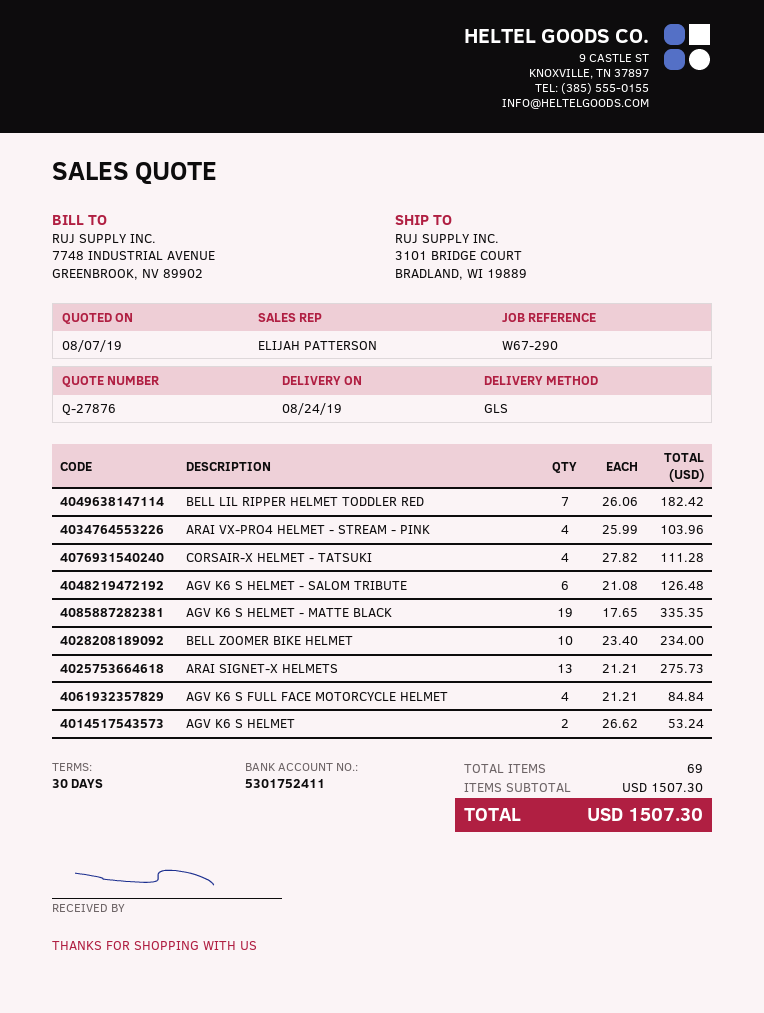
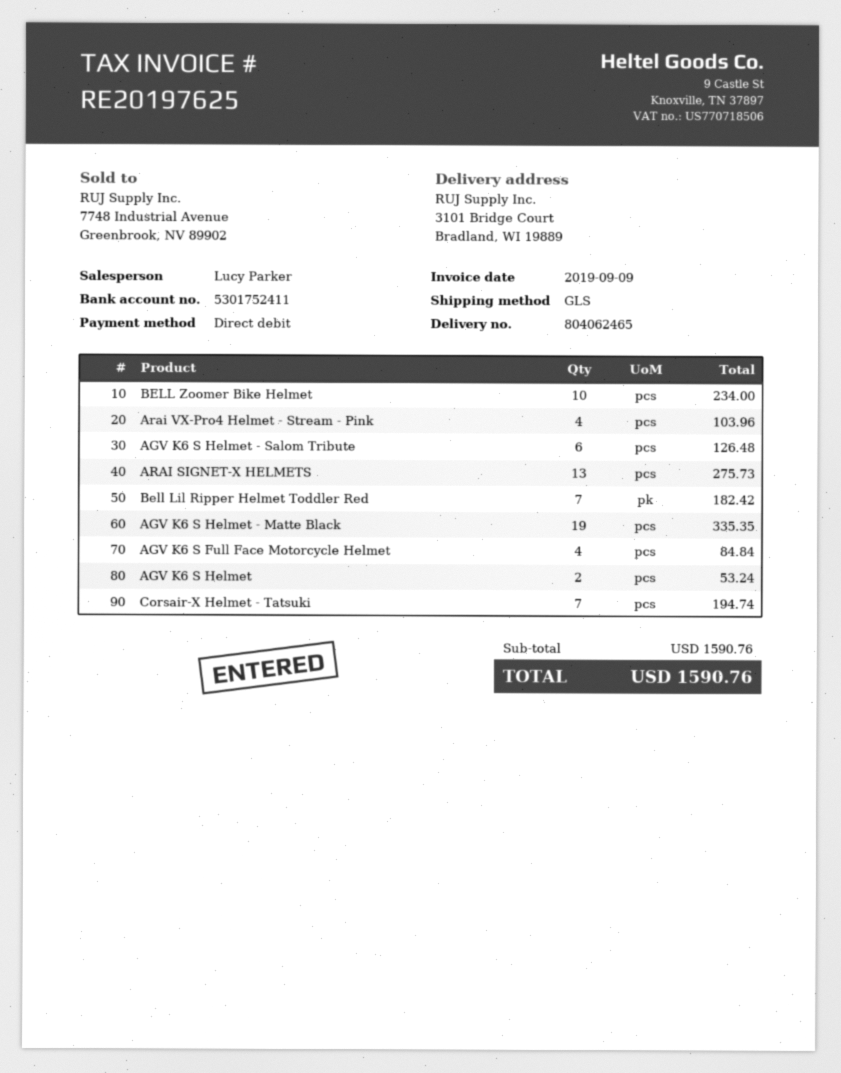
sales rep: ELIJAH PATTERSON -> Lucy Parker
CORSAIR-X HELMET - TATSUKI: 4 for 111.28 -> 7 for 194.74
subtotal: 1507.30 -> 1590.76
total: 1507.30 -> 1590.76

